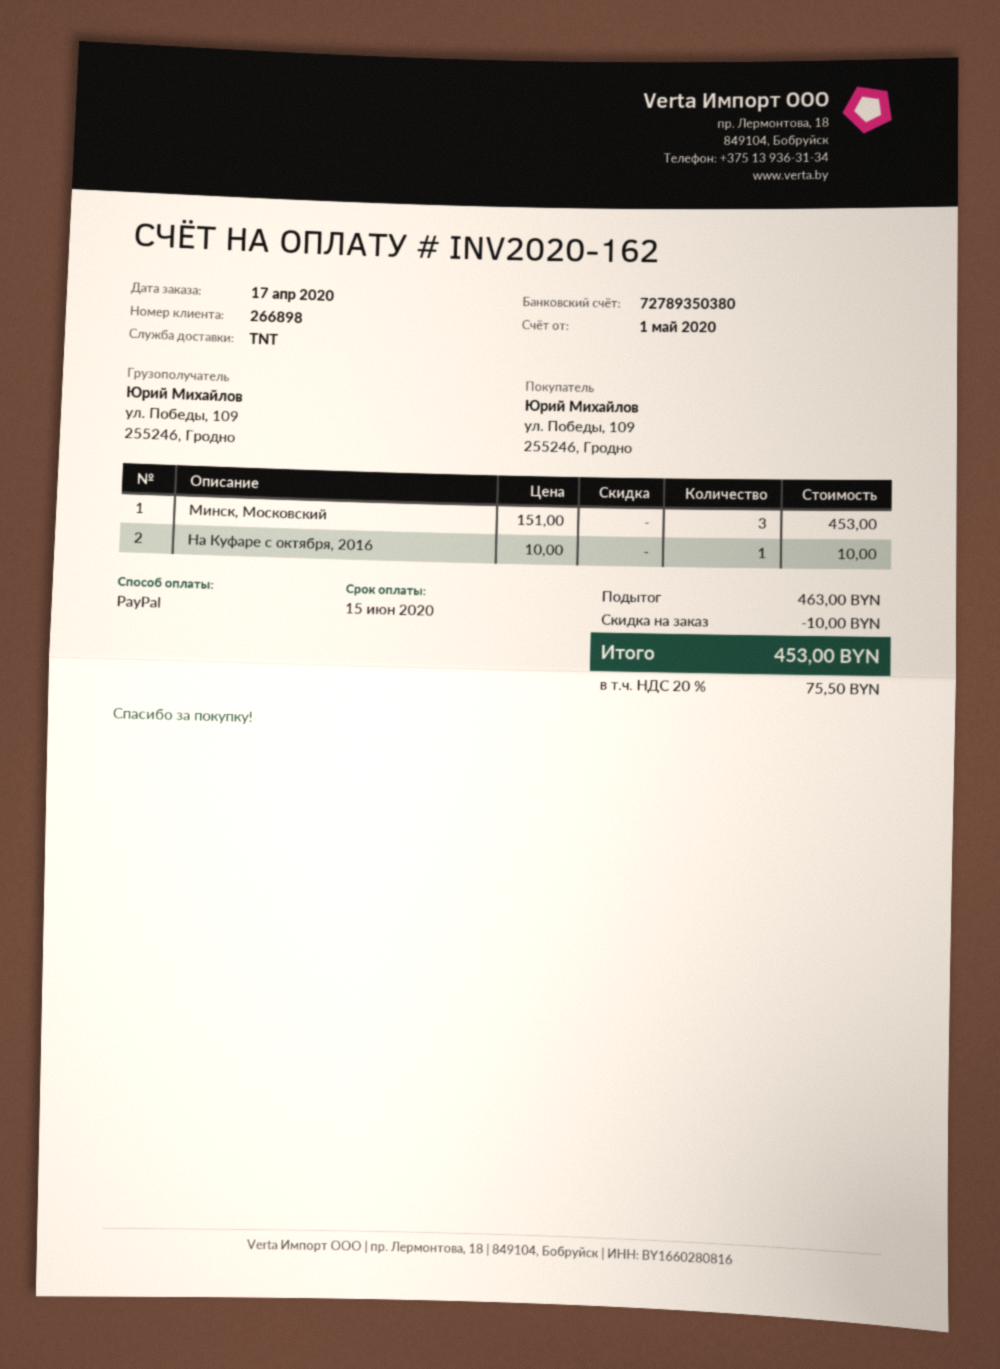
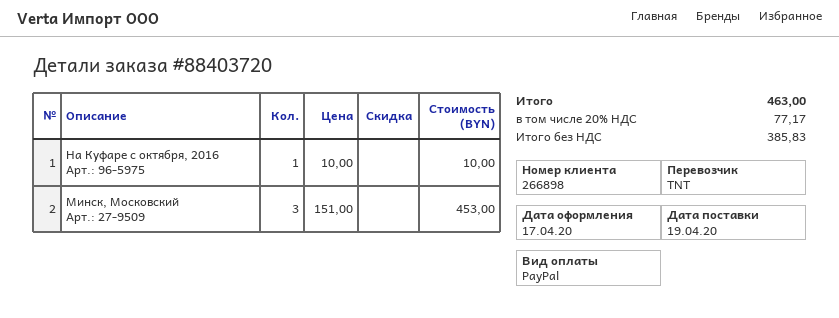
discount: 10.00 -> none
tax: 20% = 75.50 -> 20% = 77.17
total: 453.00 -> 463.00

